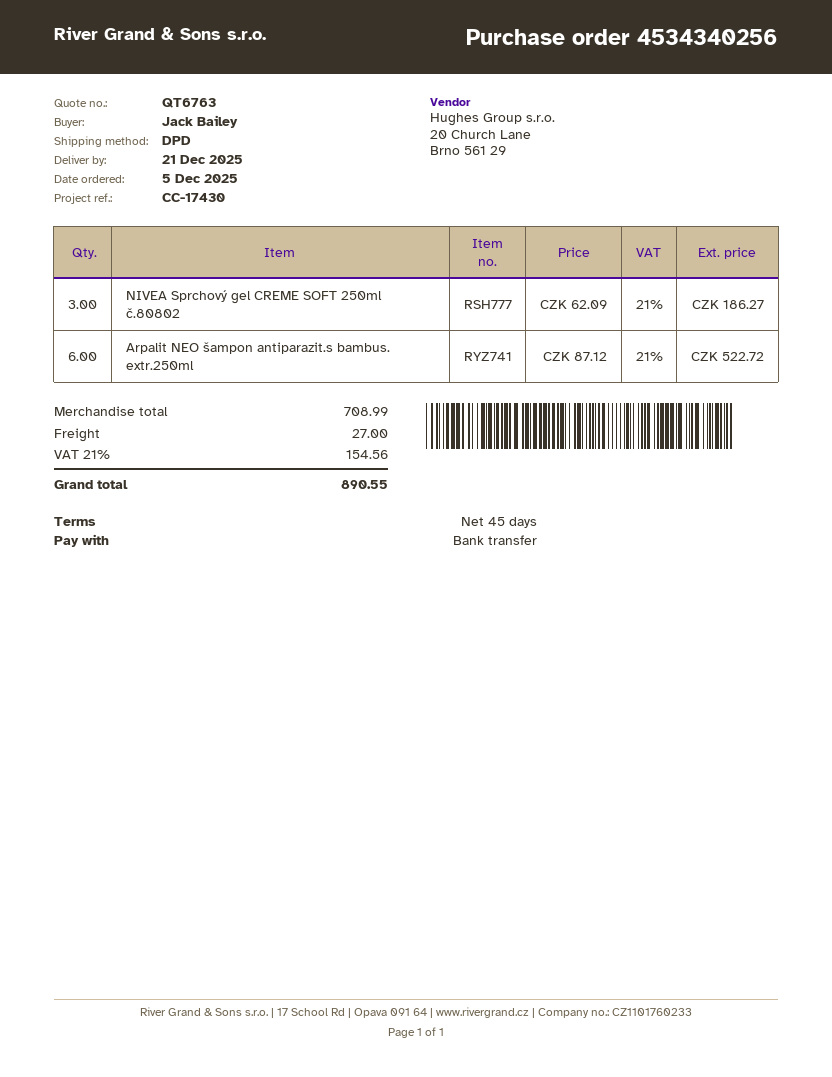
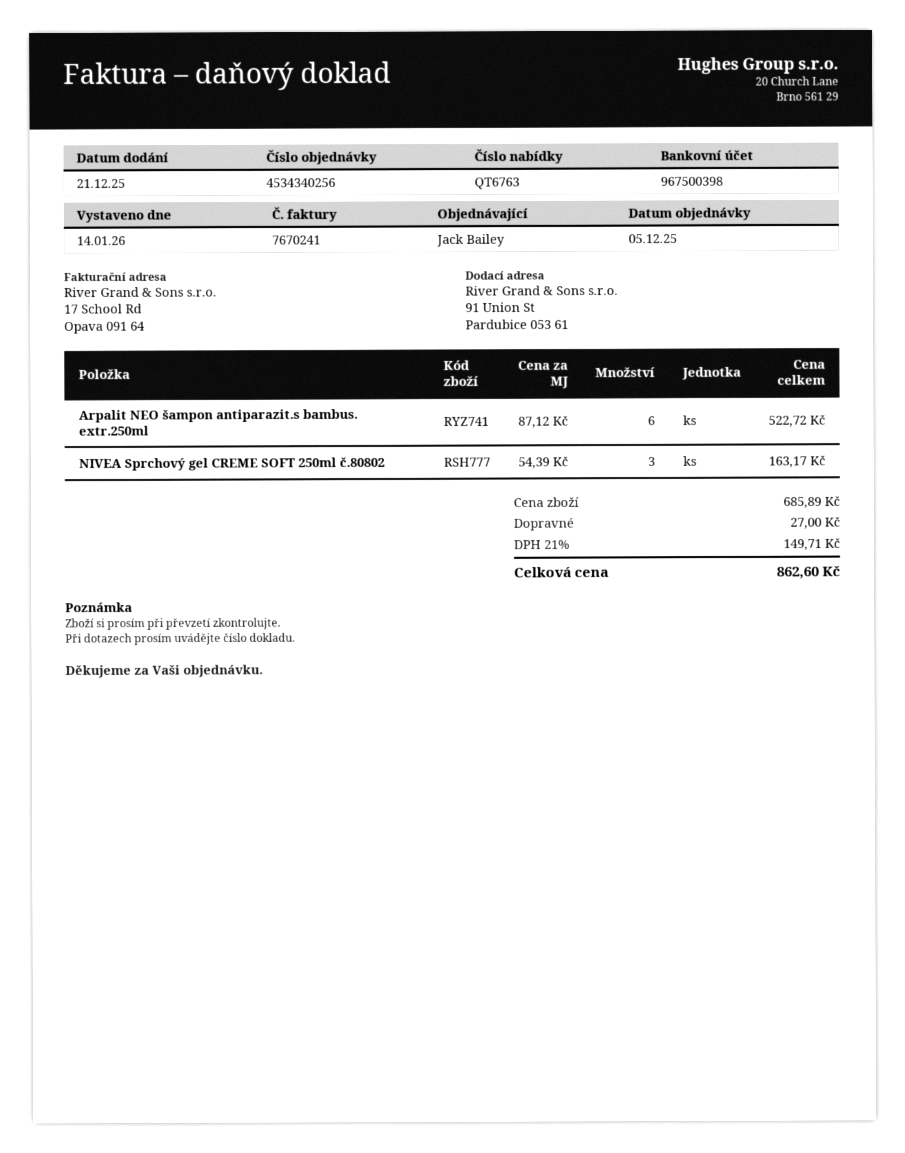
NIVEA Sprchový gel CREME SOFT 250ml č.80802: 3 x 62.09 = 186.27 -> 3 x 54.39 = 163.17
subtotal: 708.99 -> 685.89
tax: 21% = 154.56 -> 21% = 149.71
total: 890.55 -> 862.60

